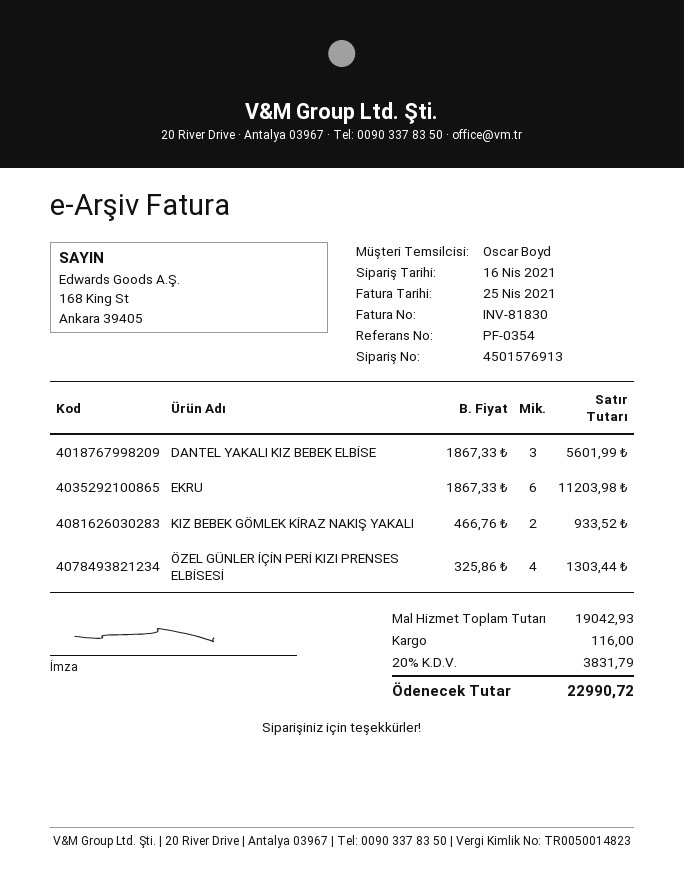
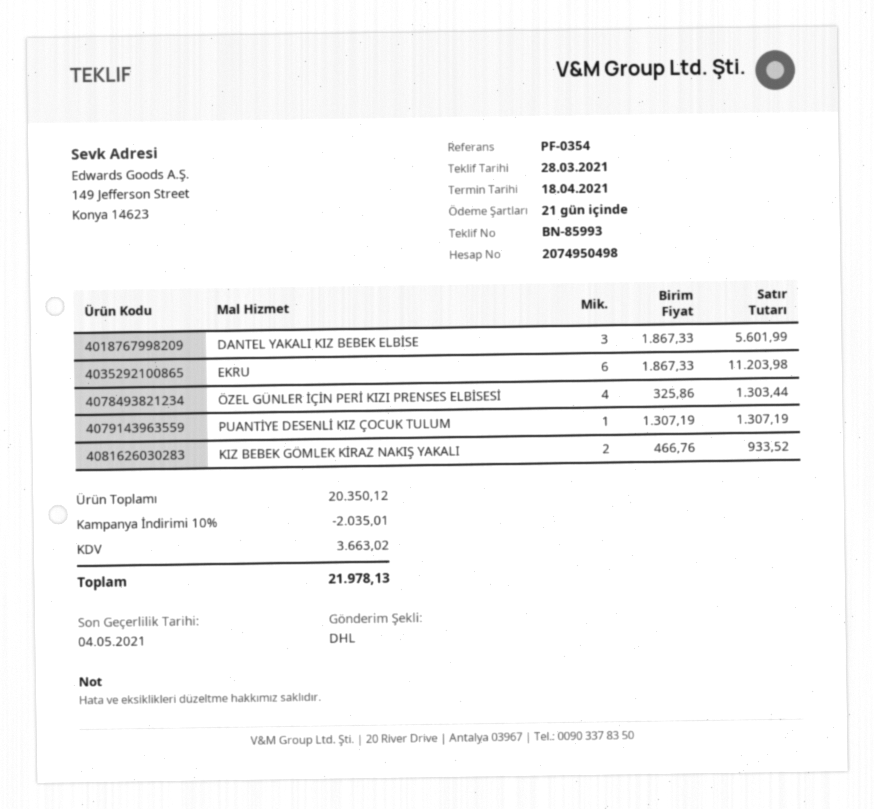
PUANTİYE DESENLİ KIZ ÇOCUK TULUM: none -> 1 x 1307.19 = 1307.19
subtotal: 19042.93 -> 20350.12
discount: none -> 10% = 2035.01
shipping: 116.00 -> none
tax: 3831.79 -> 3663.02
total: 22990.72 -> 21978.13

